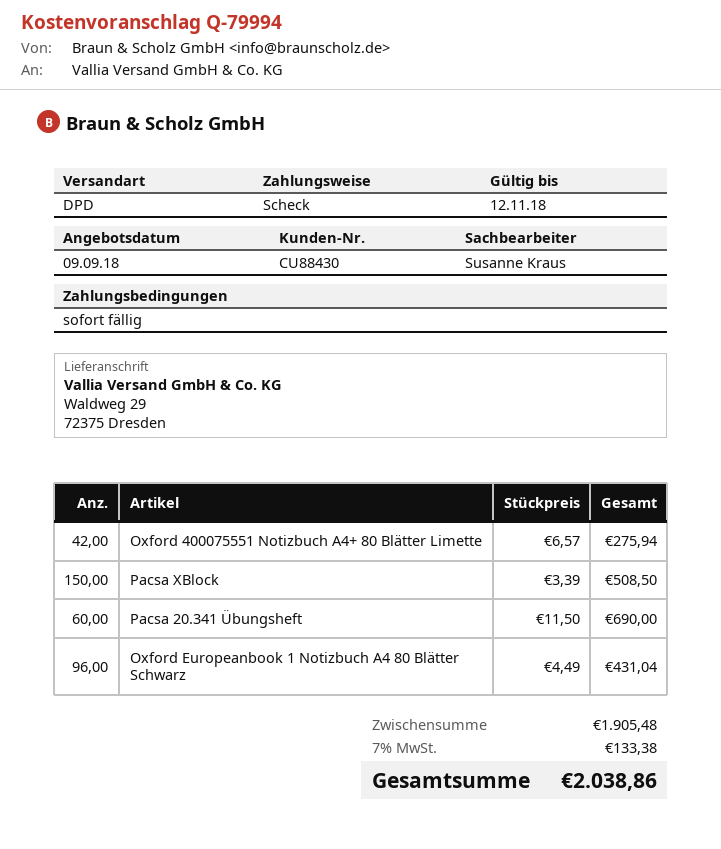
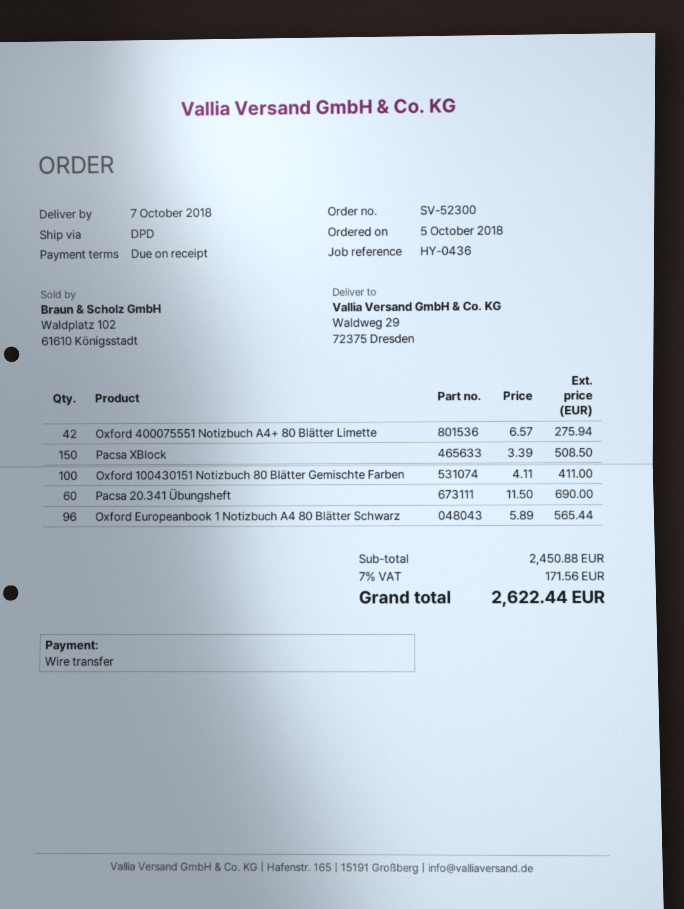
payment method: cheque -> bank transfer
Oxford Europeanbook 1 Notizbuch A4 80 Blätter Schwarz: 96 x 4.49 = 431.04 -> 96 x 5.89 = 565.44
Oxford 100430151 Notizbuch 80 Blätter Gemischte Farben: none -> 100 x 4.11 = 411.00
subtotal: 1905.48 -> 2450.88
tax: 7% = 133.38 -> 7% = 171.56
total: 2038.86 -> 2622.44

